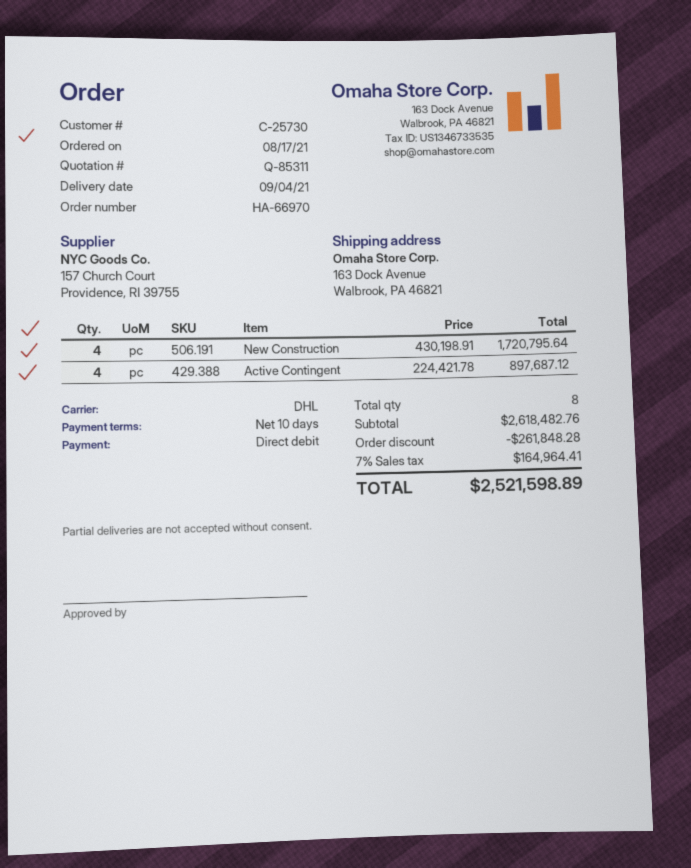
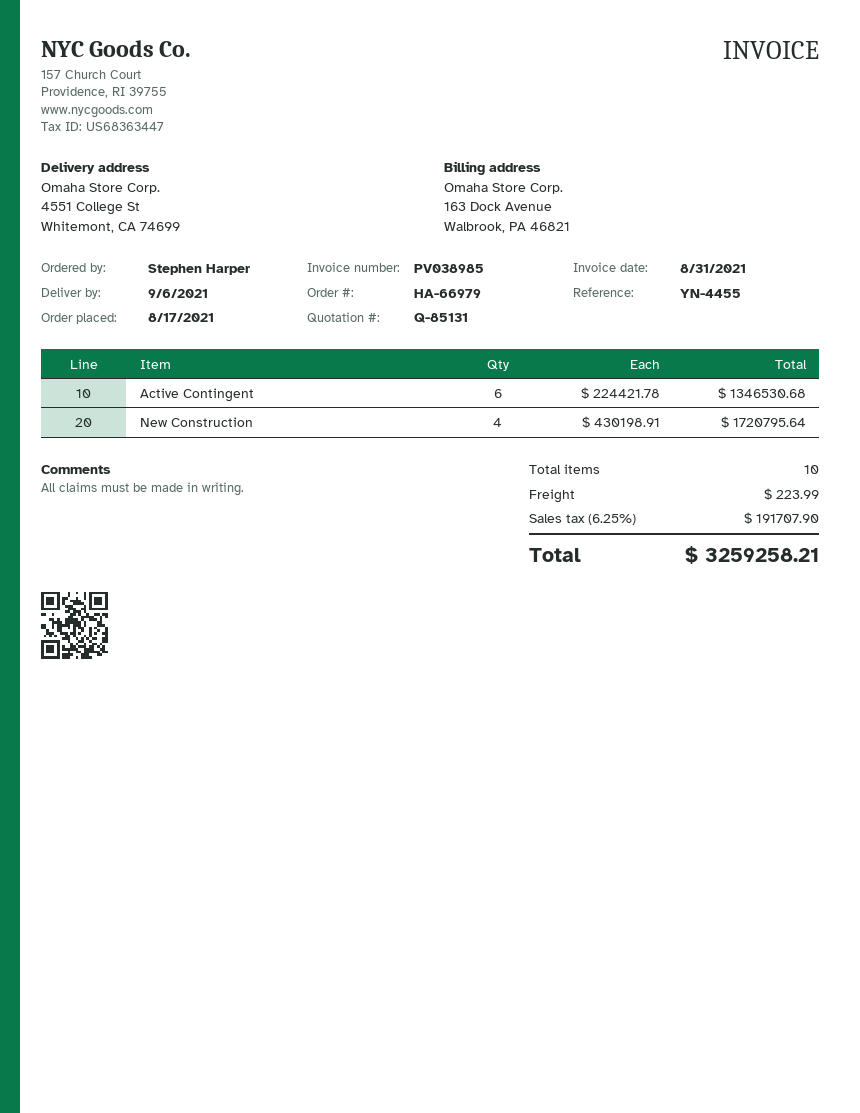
quote number: Q-85311 -> Q-85131
order number: HA-66970 -> HA-66979
delivery date: 2021-09-04 -> 2021-09-06
ship to: 163 Dock Avenue, Walbrook, PA 46821 -> 4551 College St, Whitemont, CA 74699
Active Contingent: 4 x 224421.78 = 897687.12 -> 6 x 224421.78 = 1346530.68
total quantity: 8 -> 10
discount: 261848.28 -> none
shipping: none -> 223.99
tax: 7% = 164964.41 -> 6.25% = 191707.90
total: 2521598.89 -> 3259258.21

